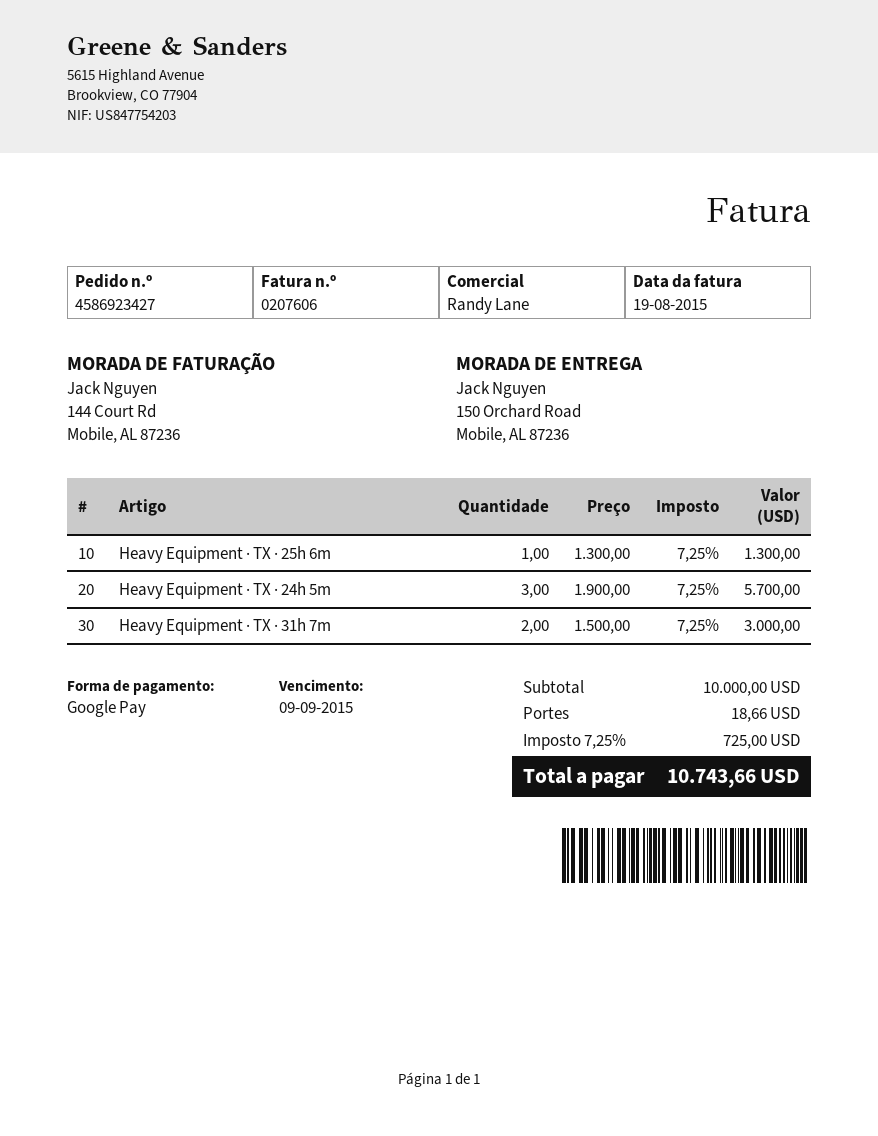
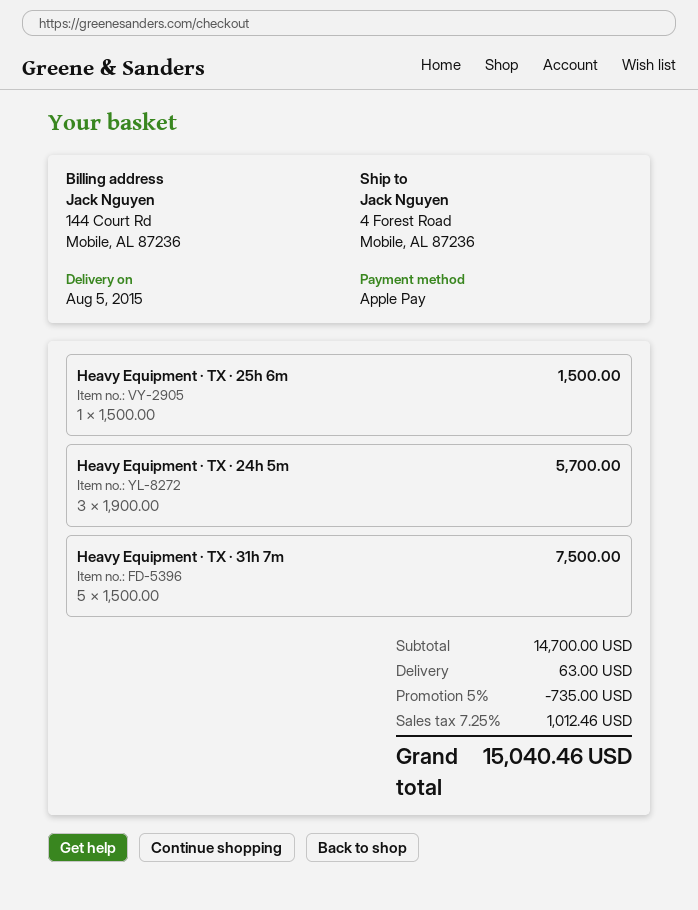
payment method: Google Pay -> Apple Pay
ship to: 150 Orchard Road, Mobile, AL 87236 -> 4 Forest Road, Mobile, AL 87236
Heavy Equipment · TX · 25h 6m: 1 x 1300.00 = 1300.00 -> 1 x 1500.00 = 1500.00
Heavy Equipment · TX · 31h 7m: 2 x 1500.00 = 3000.00 -> 5 x 1500.00 = 7500.00
subtotal: 10000.00 -> 14700.00
discount: none -> 5% = 735.00
shipping: 18.66 -> 63.00
tax: 7.25% = 725.00 -> 7.25% = 1012.46
total: 10743.66 -> 15040.46

